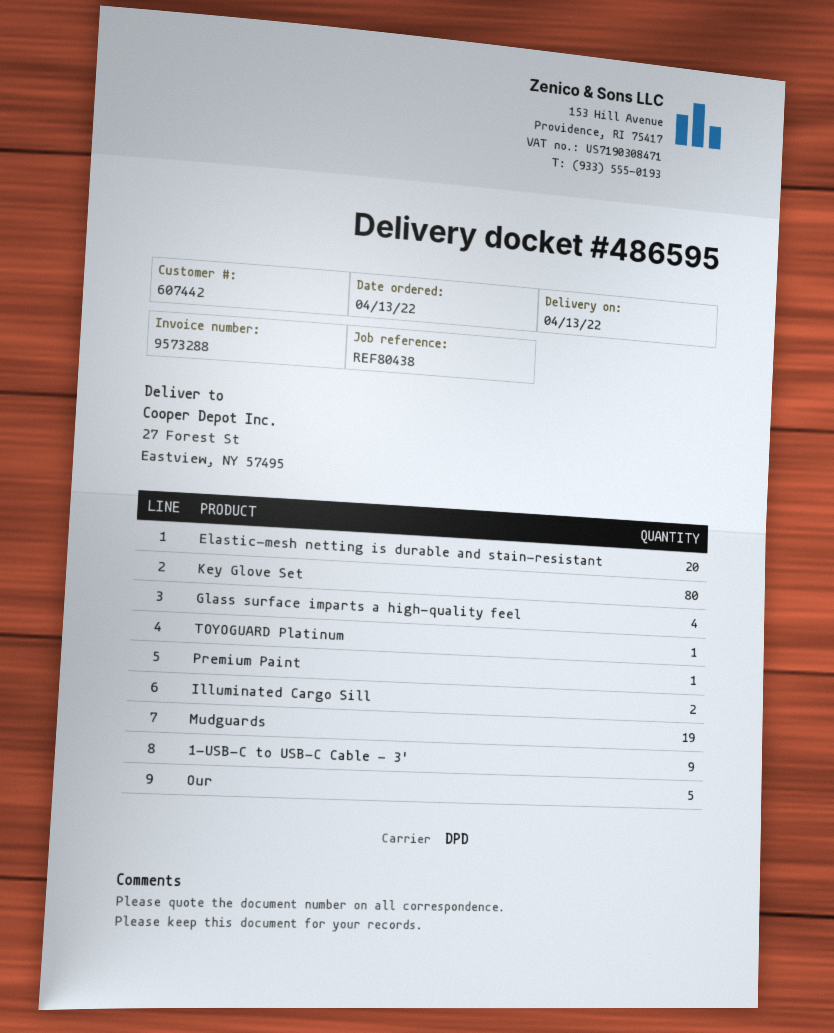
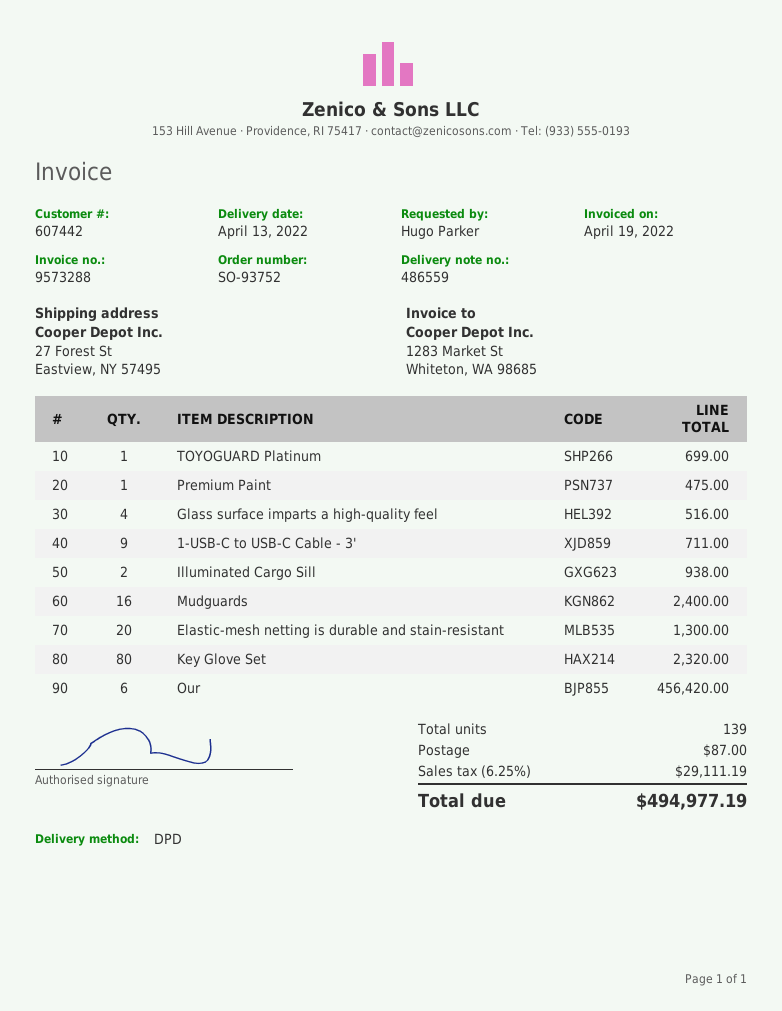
delivery note number: 486595 -> 486559
Mudguards: 19 -> 16
Our: 5 -> 6

